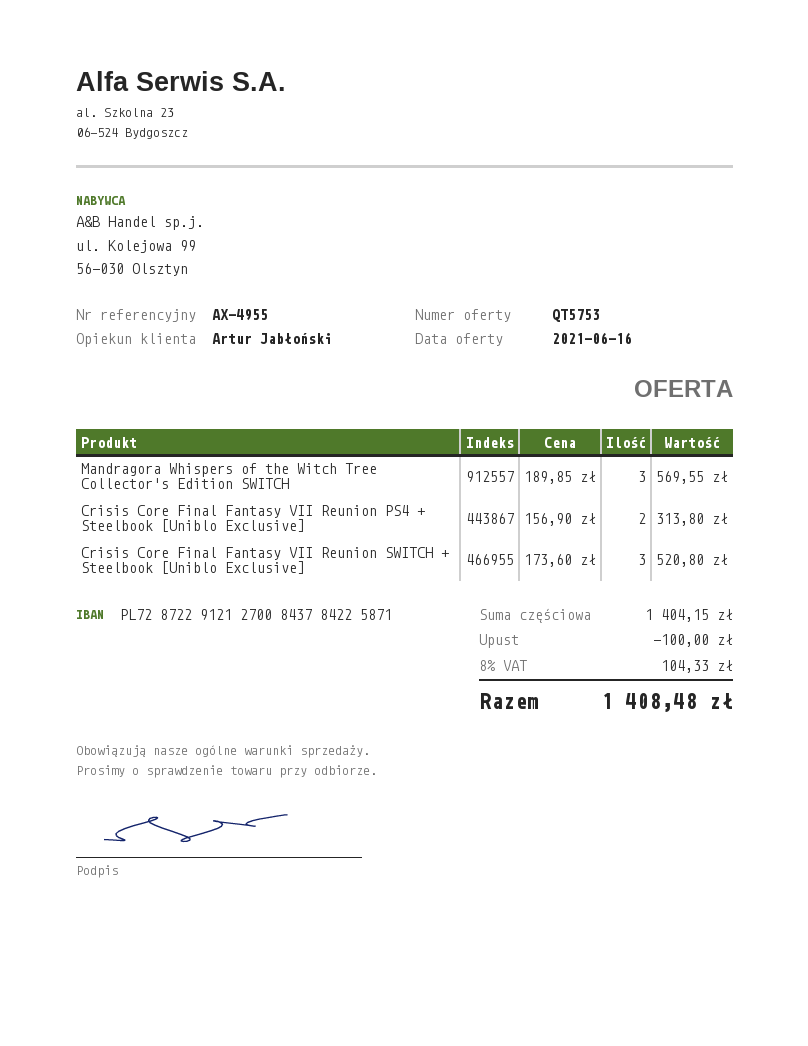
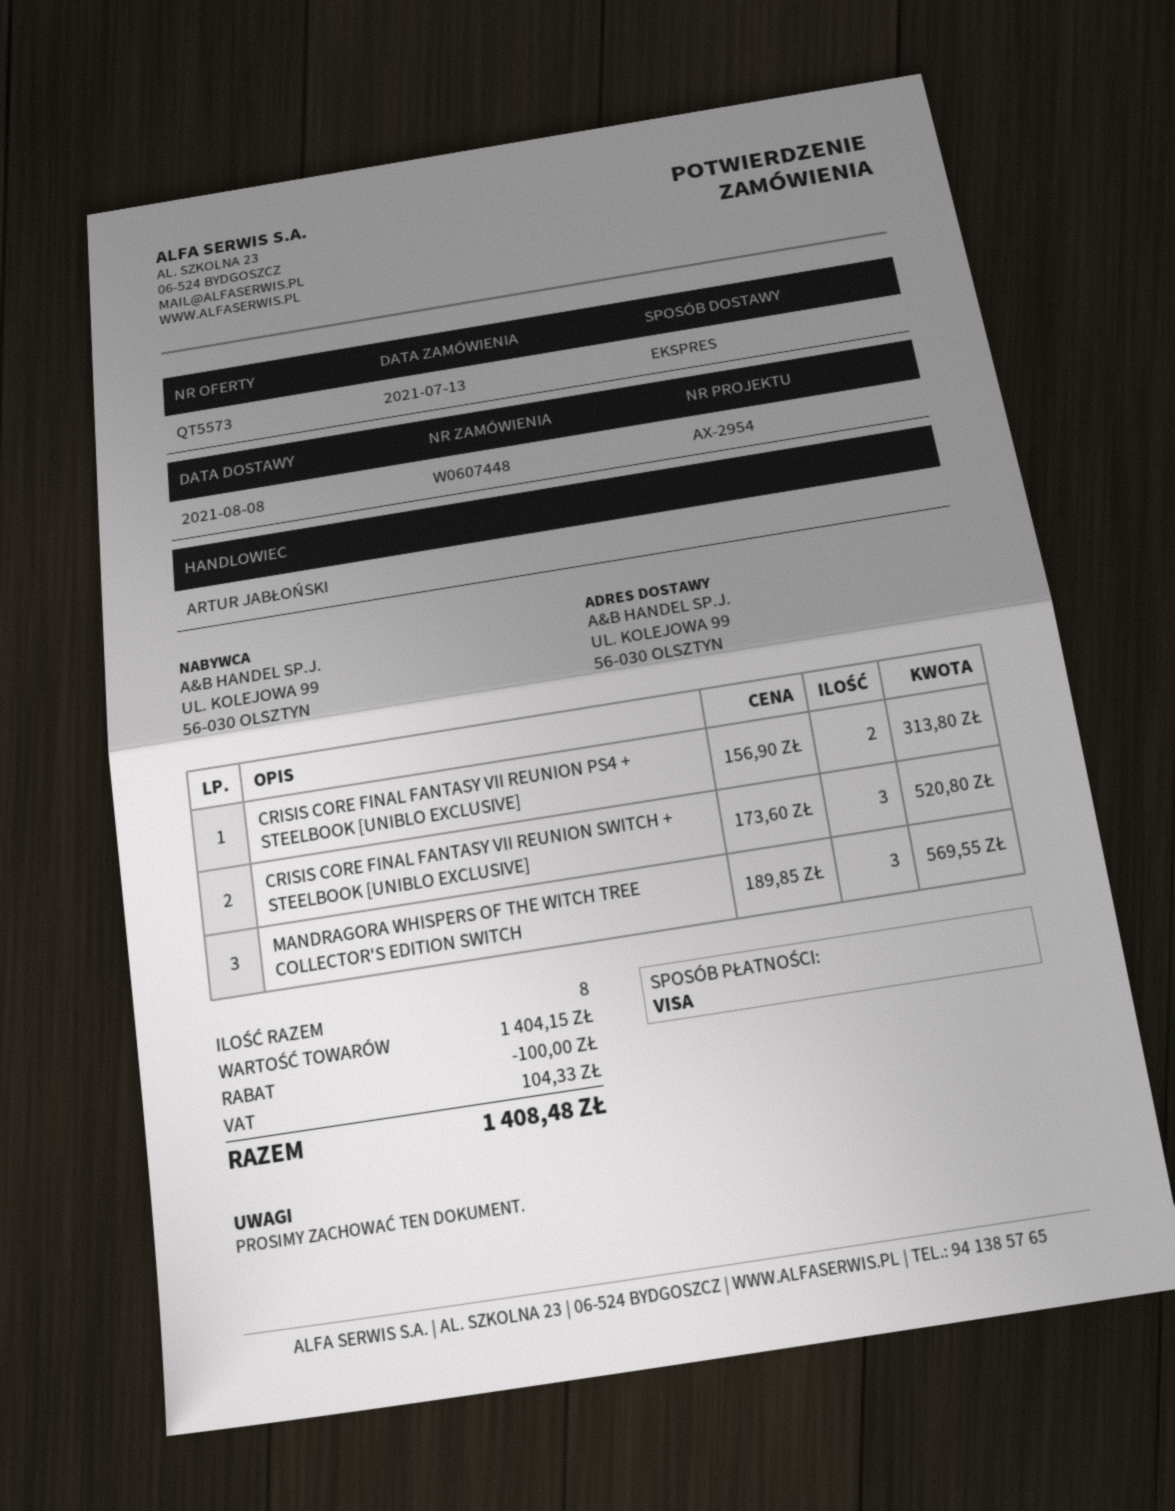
quote number: QT5753 -> QT5573
reference: AX-4955 -> AX-2954

